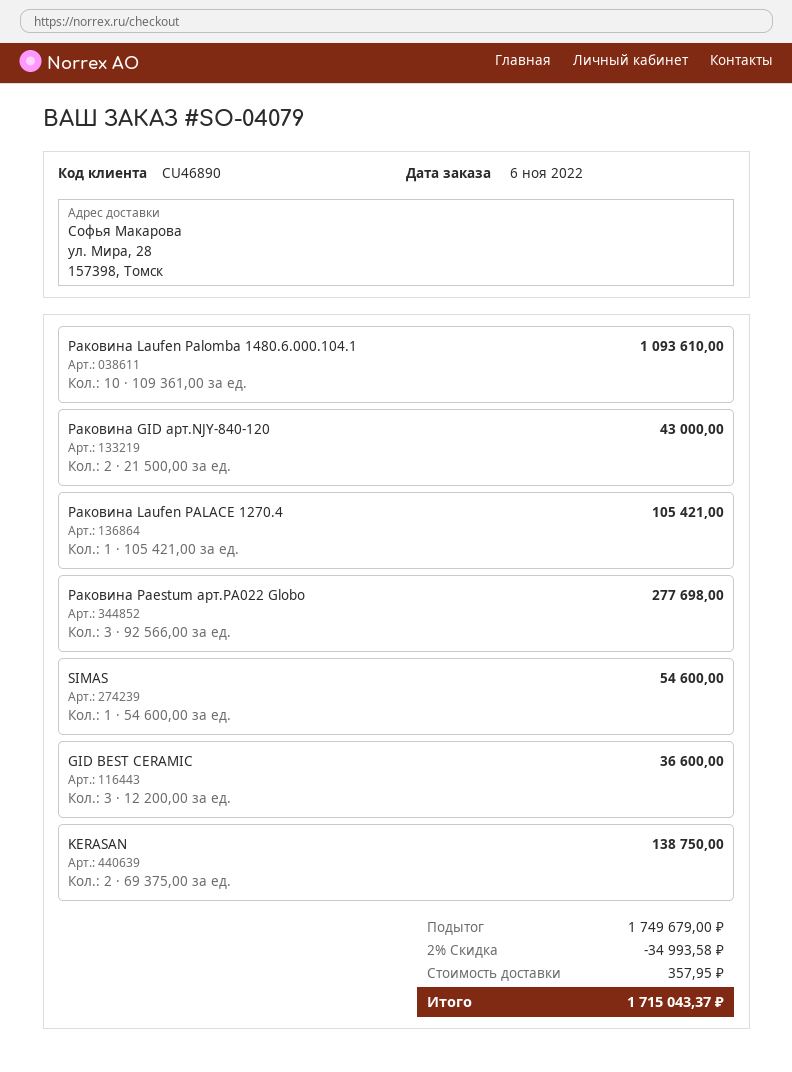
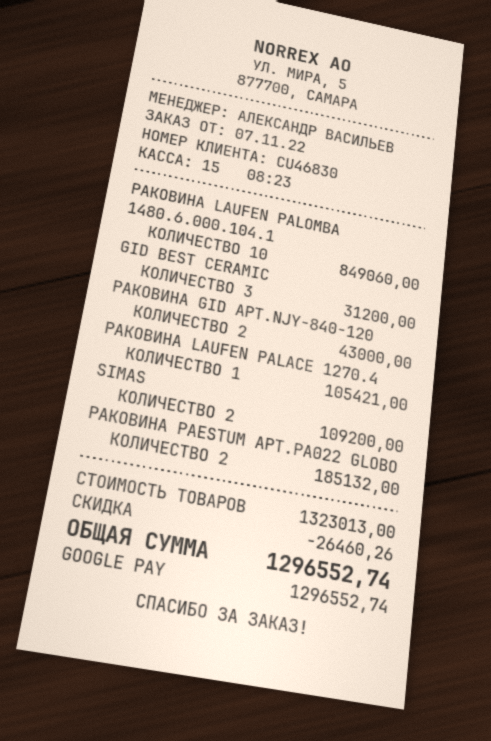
order date: 2022-11-06 -> 2022-11-07
customer number: CU46890 -> CU46830
Раковина Laufen Palomba 1480.6.000.104.1: 10 for 1093610.00 -> 10 for 849060.00
Раковина Paestum арт.PA022 Globo: 3 for 277698.00 -> 2 for 185132.00
SIMAS: 1 for 54600.00 -> 2 for 109200.00
GID BEST CERAMIC: 3 for 36600.00 -> 3 for 31200.00
KERASAN: 2 for 138750.00 -> none
subtotal: 1749679.00 -> 1323013.00
discount: 34993.58 -> 26460.26
shipping: 357.95 -> none
total: 1715043.37 -> 1296552.74

